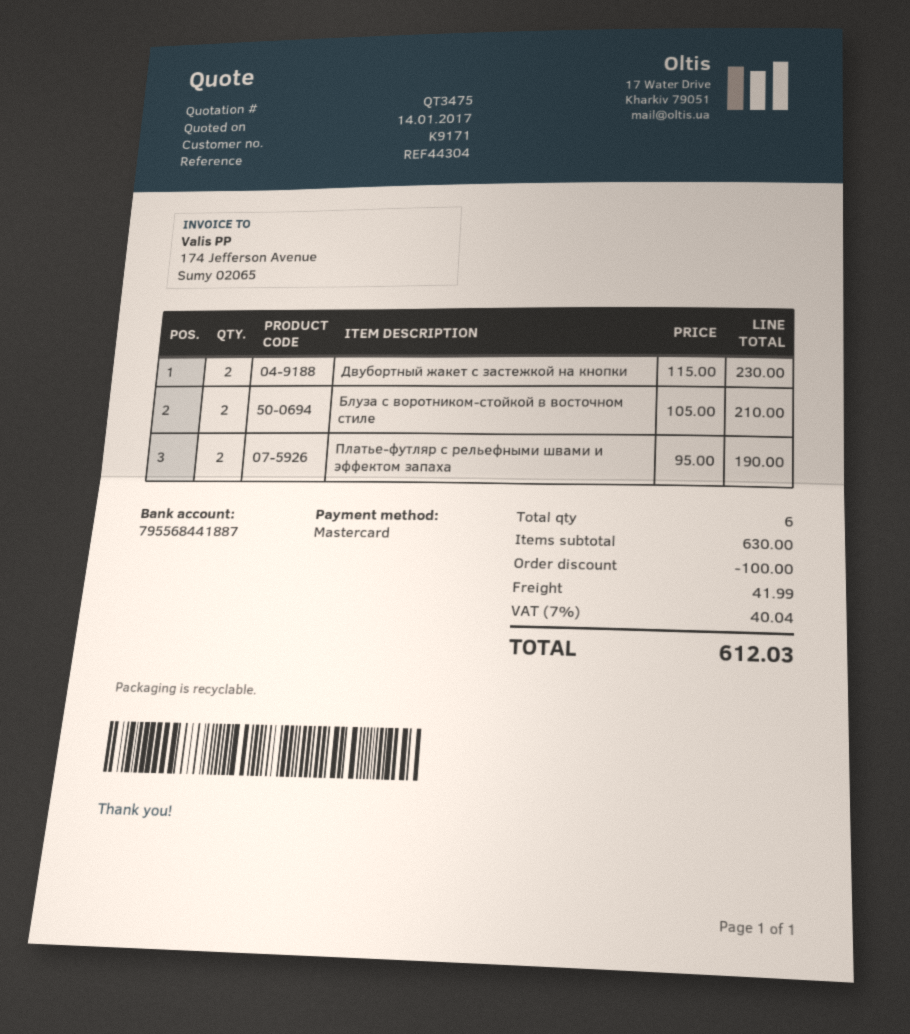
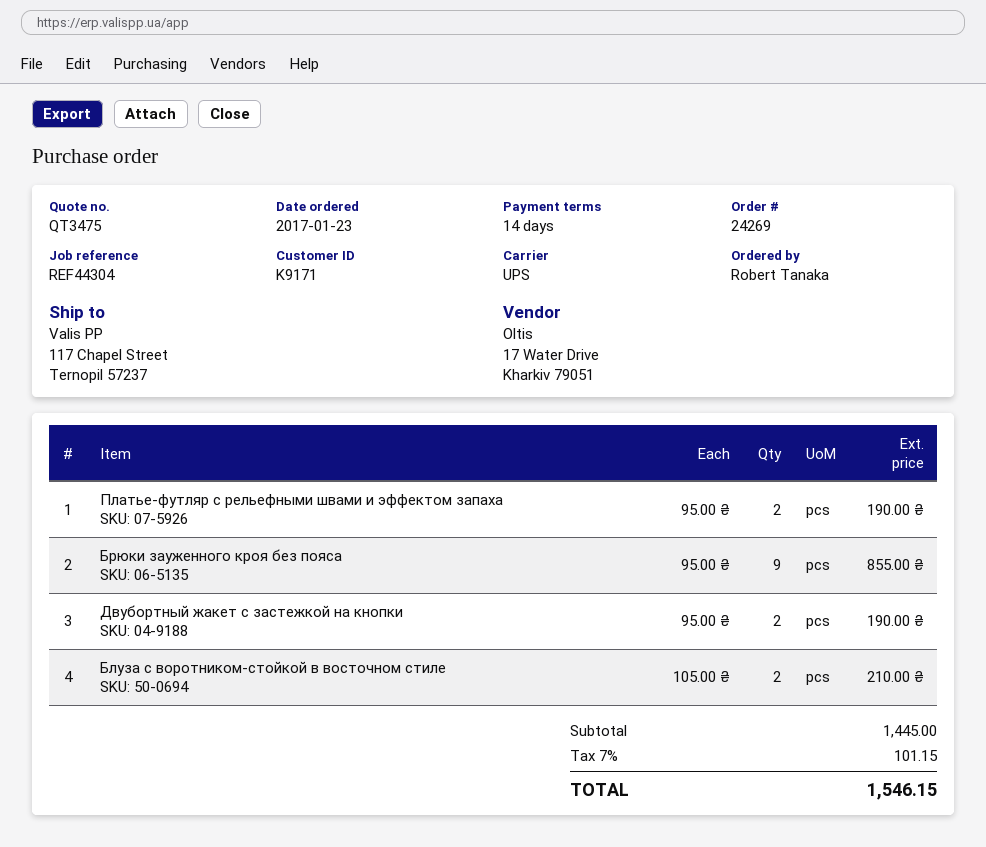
Двубортный жакет с застежкой на кнопки: 2 x 115.00 = 230.00 -> 2 x 95.00 = 190.00
Брюки зауженного кроя без пояса: none -> 9 x 95.00 = 855.00
subtotal: 630.00 -> 1445.00
discount: 100.00 -> none
shipping: 41.99 -> none
tax: 7% = 40.04 -> 7% = 101.15
total: 612.03 -> 1546.15

